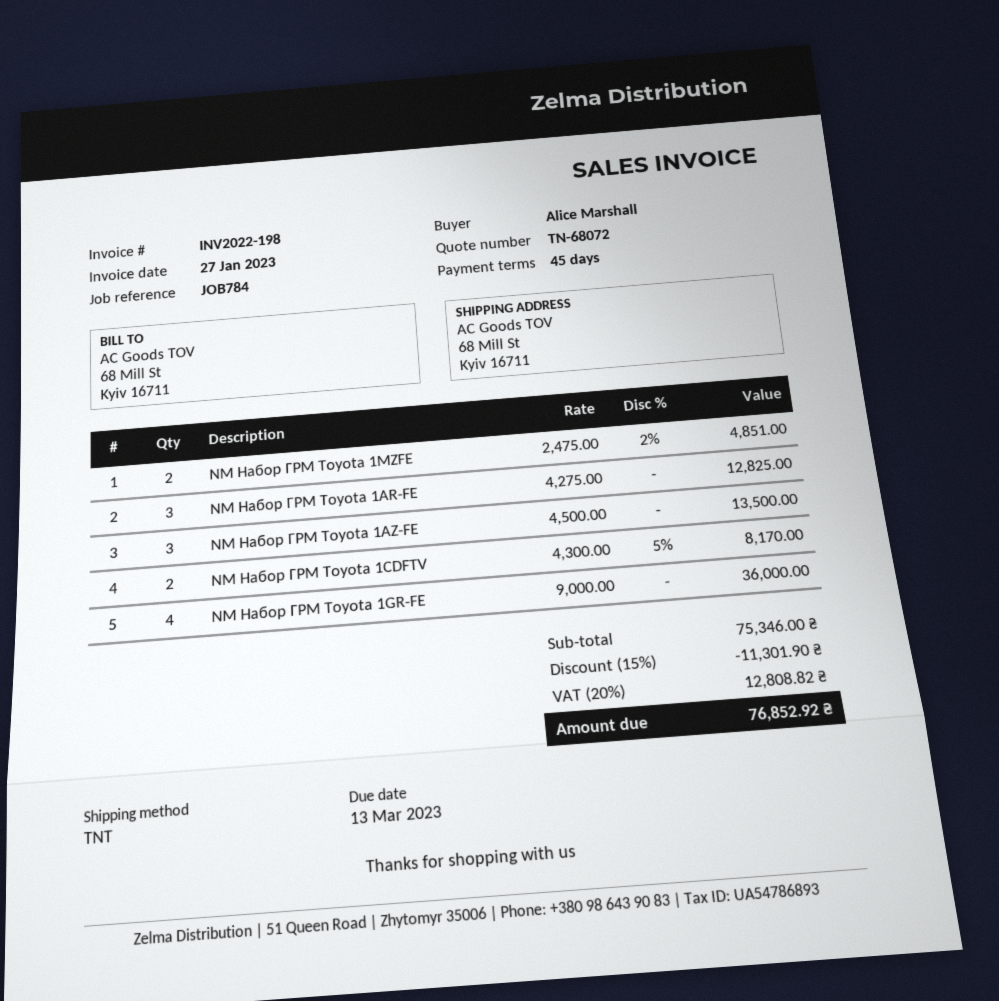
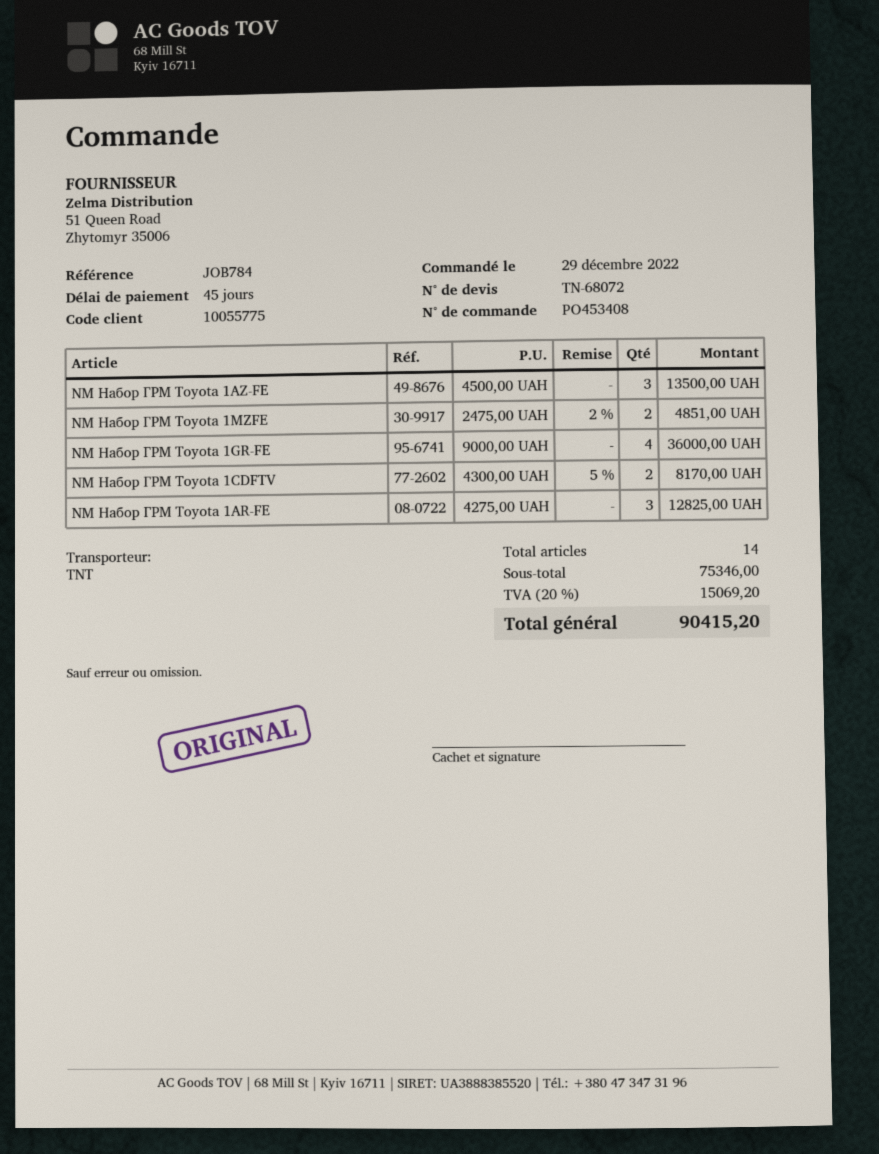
discount: 15% = 11301.90 -> none
tax: 20% = 12808.82 -> 20% = 15069.20
total: 76852.92 -> 90415.20

